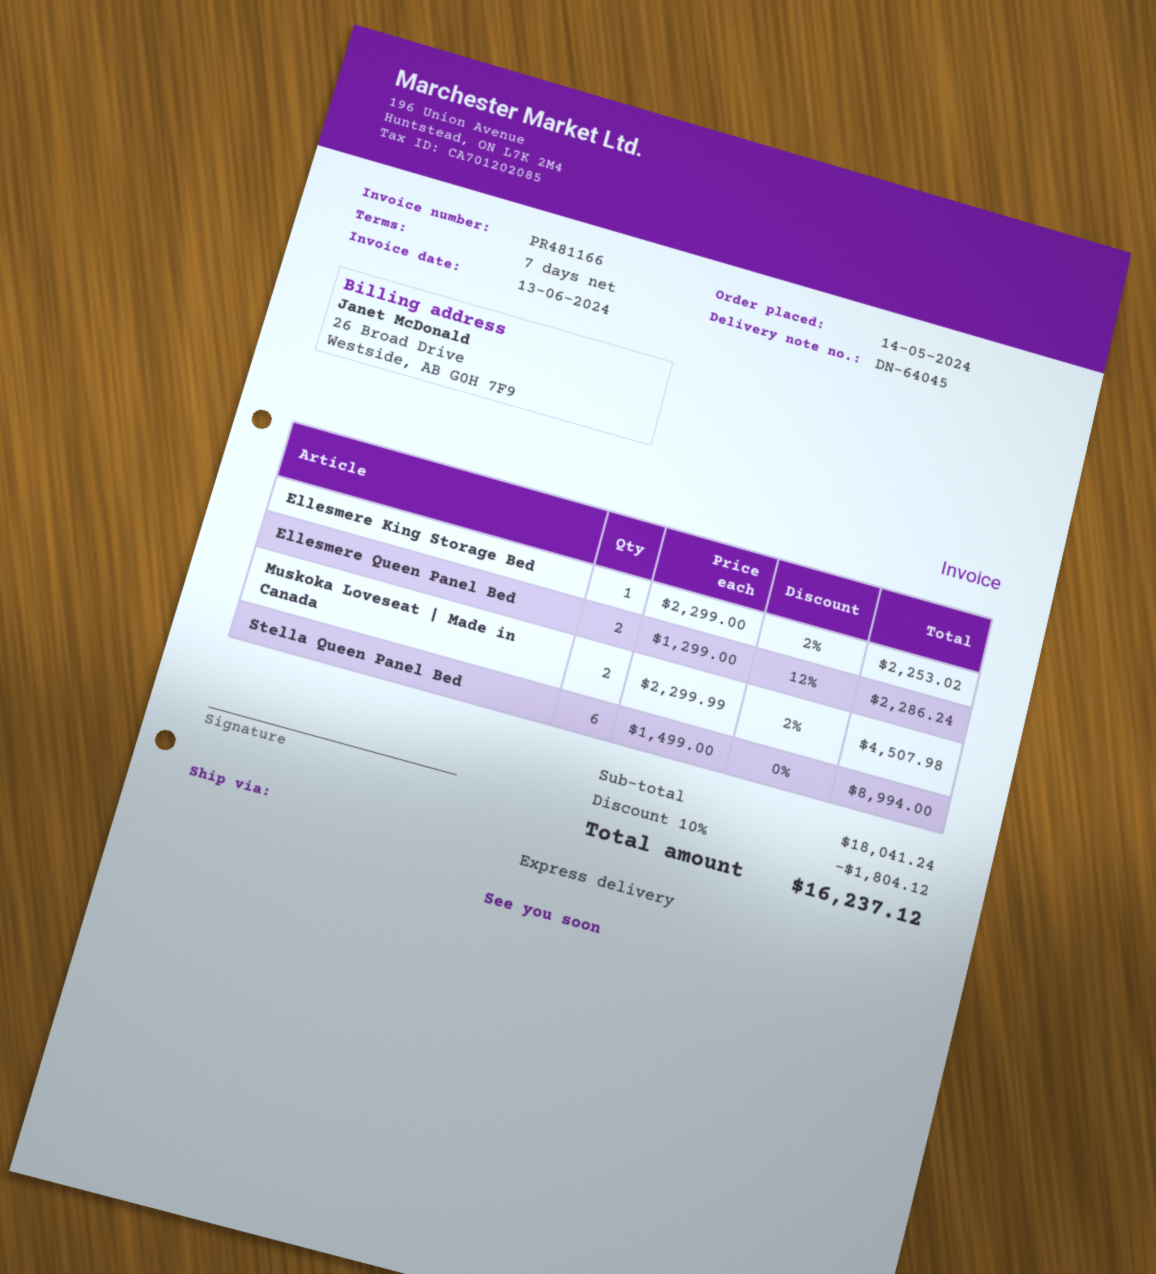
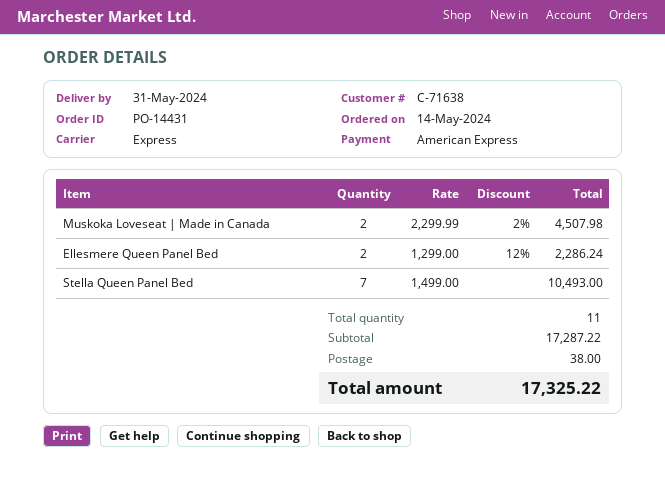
Ellesmere King Storage Bed: 1 x 2299.00 - 2% = 2253.02 -> none
Stella Queen Panel Bed: 6 x 1499.00 = 8994.00 -> 7 x 1499.00 = 10493.00
subtotal: 18041.24 -> 17287.22
discount: 10% = 1804.12 -> none
shipping: none -> 38.00
total: 16237.12 -> 17325.22

